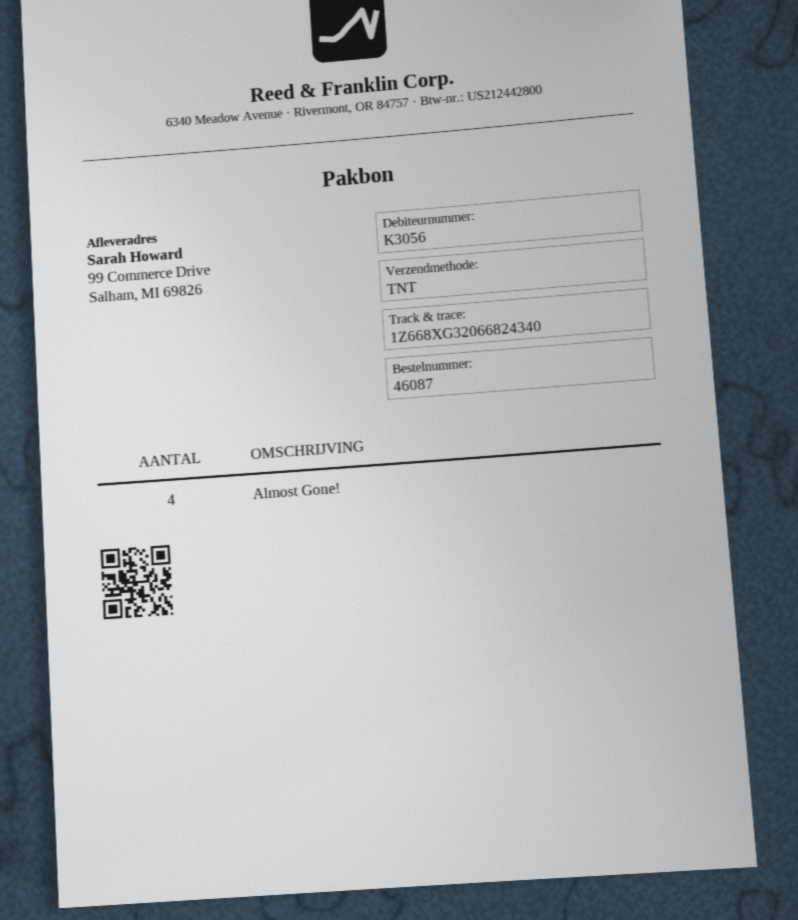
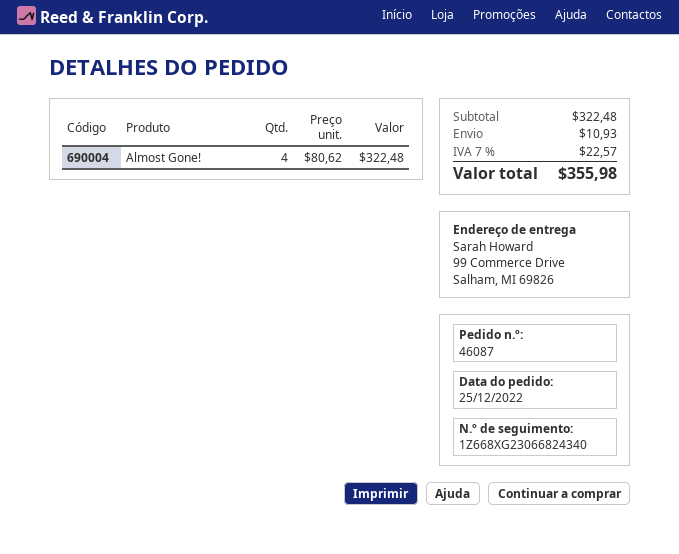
tracking number: 1Z668XG32066824340 -> 1Z668XG23066824340

